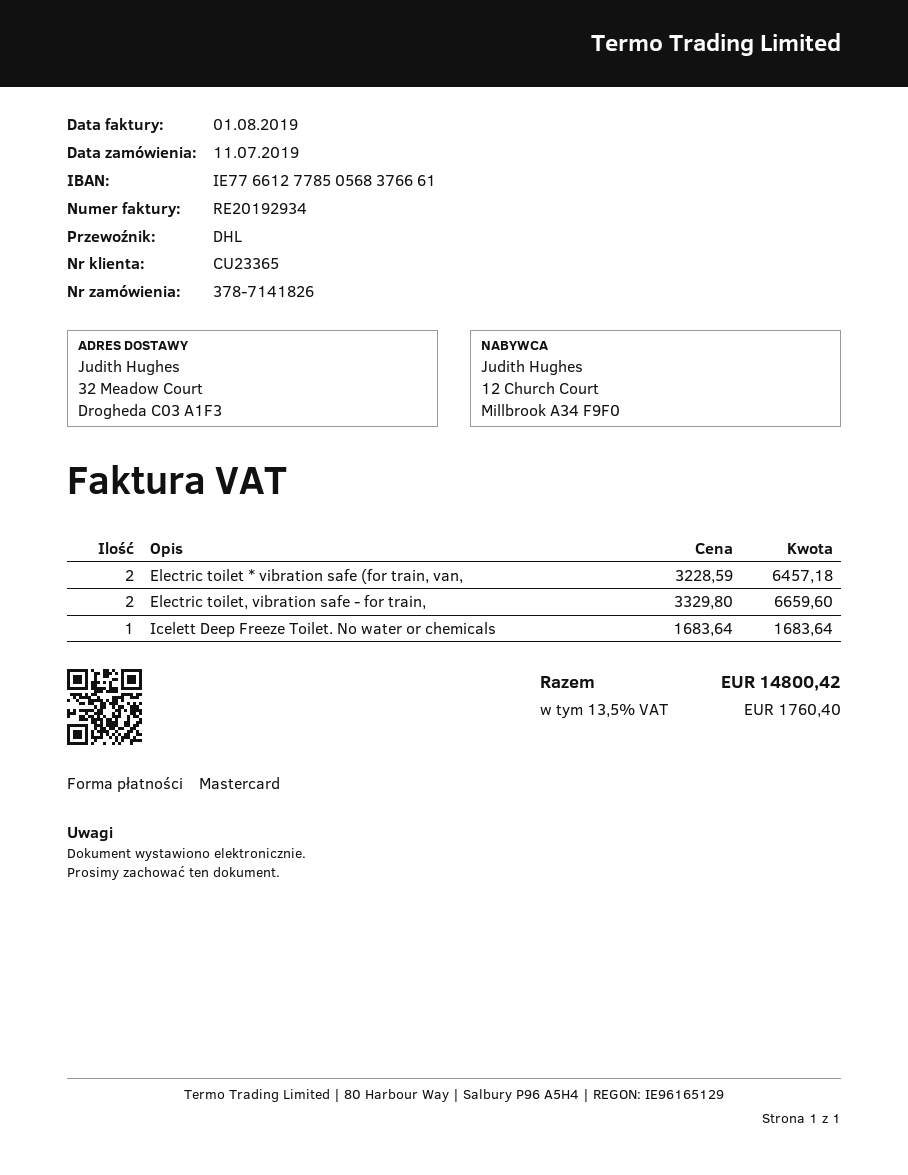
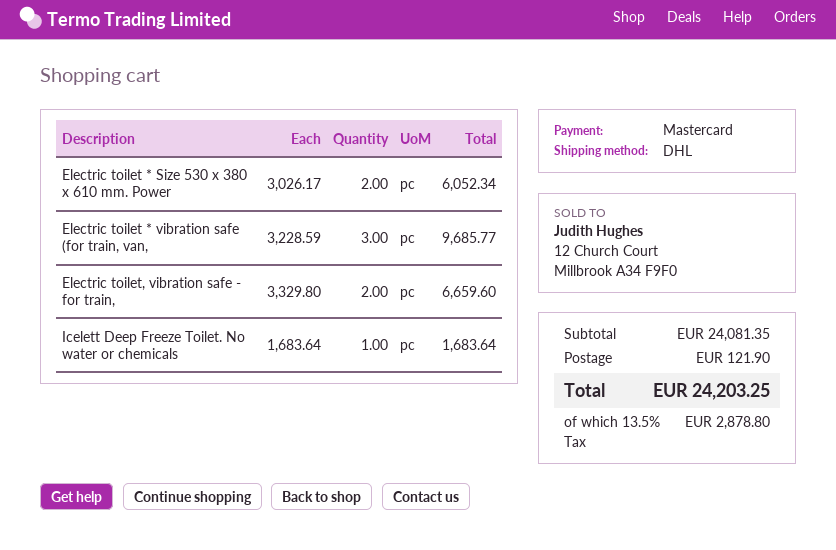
Electric toilet * vibration safe (for train, van,: 2 x 3228.59 = 6457.18 -> 3 x 3228.59 = 9685.77
Electric toilet * Size 530 x 380 x 610 mm. Power: none -> 2 x 3026.17 = 6052.34
shipping: none -> 121.90
tax: 13.5% = 1760.40 -> 13.5% = 2878.80
total: 14800.42 -> 24203.25

